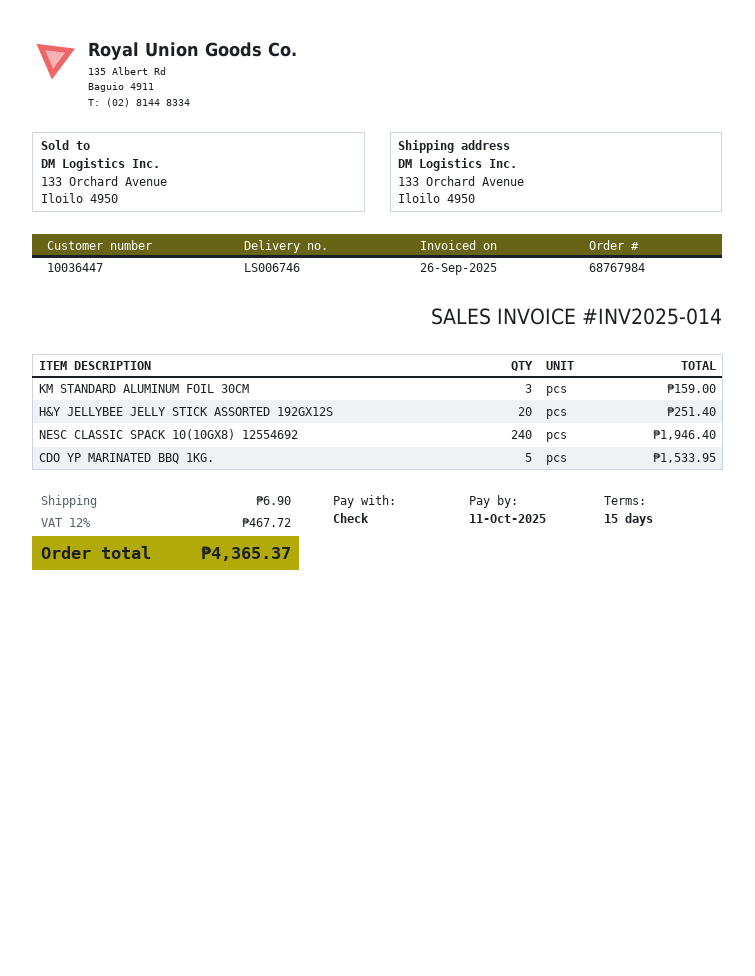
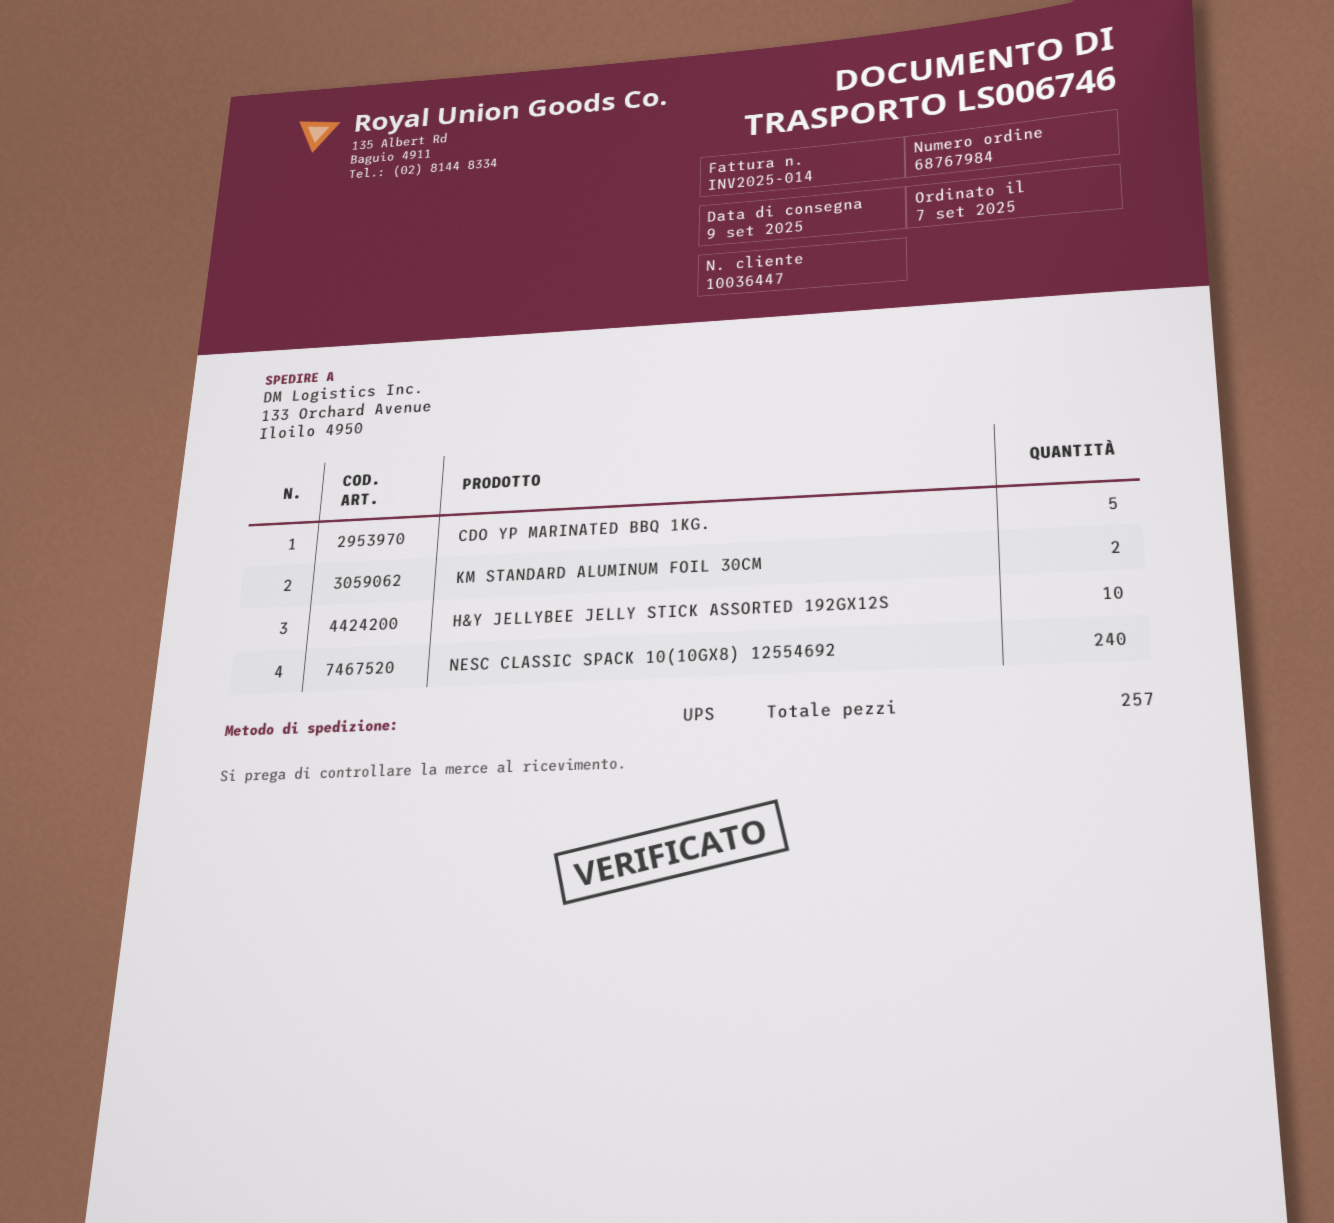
KM STANDARD ALUMINUM FOIL 30CM: 3 -> 2
H&Y JELLYBEE JELLY STICK ASSORTED 192GX12S: 20 -> 10

